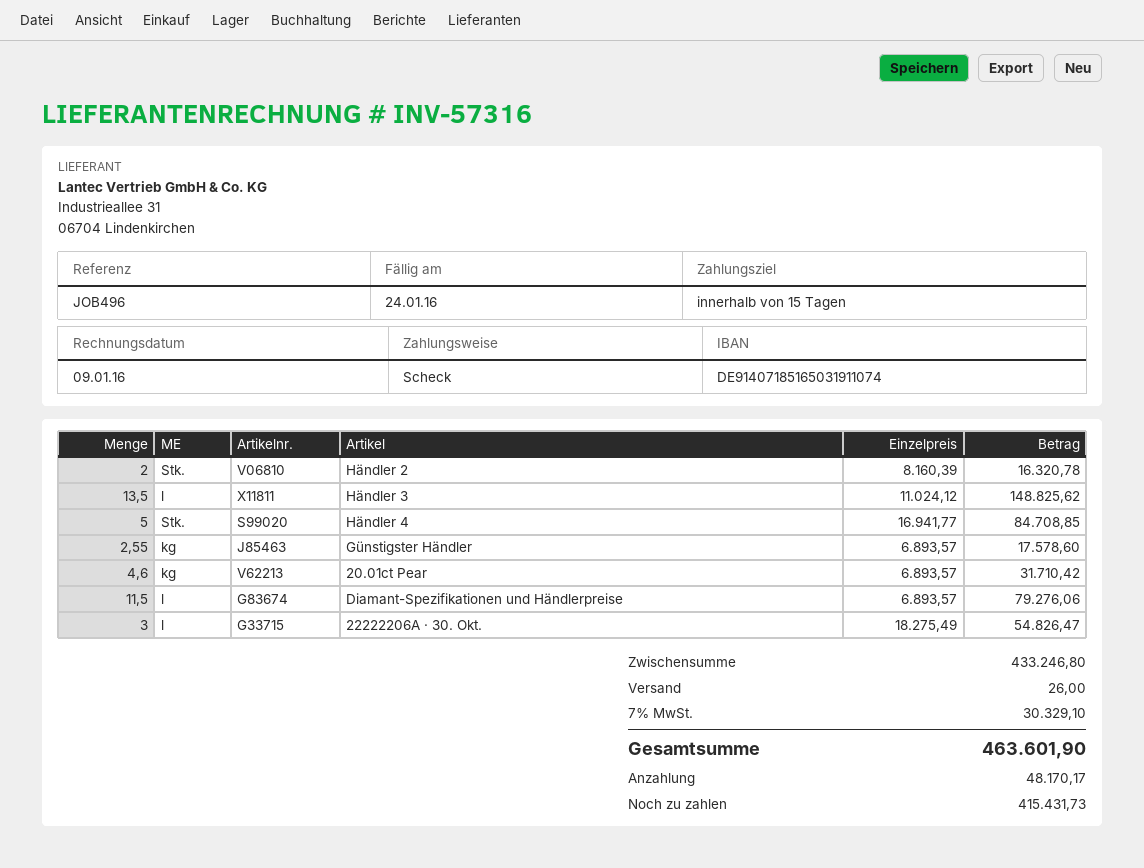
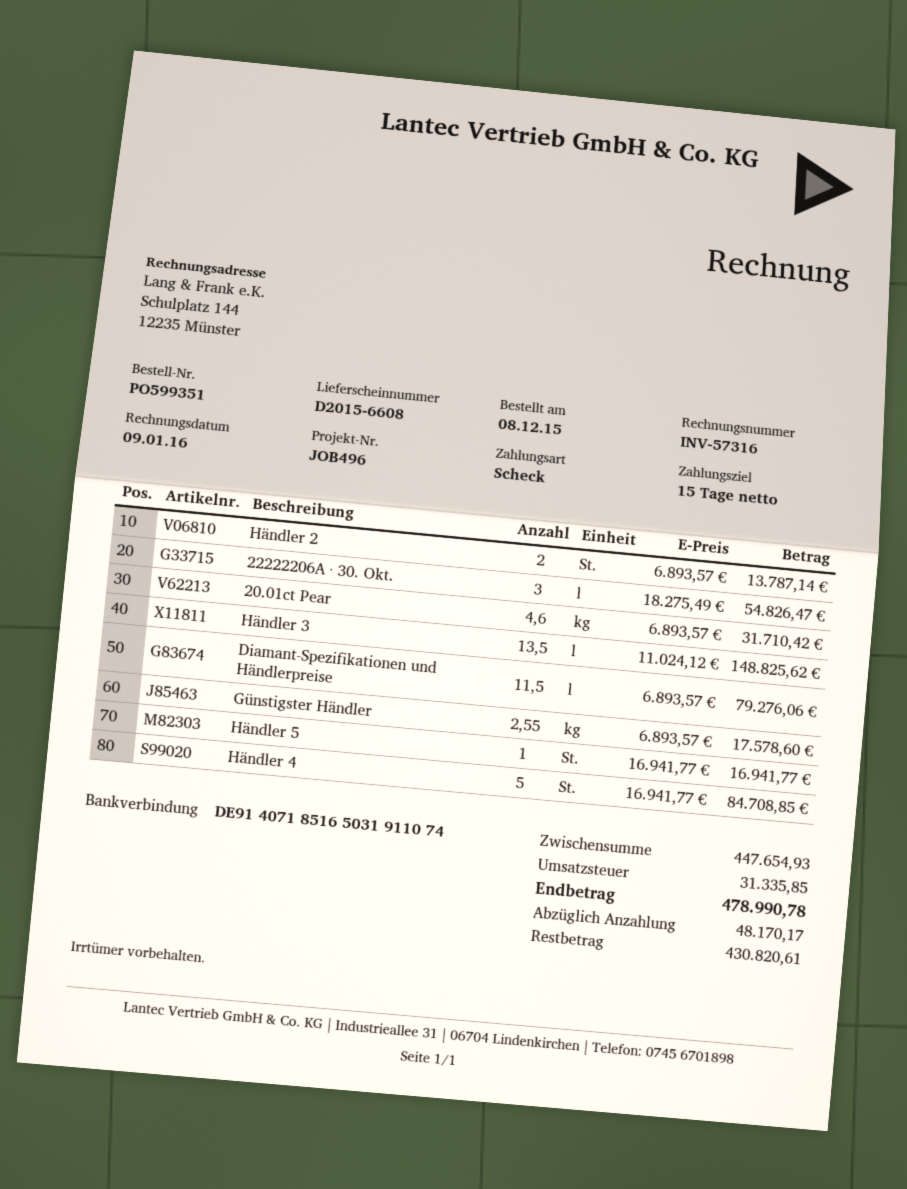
Händler 2: 2 x 8160.39 = 16320.78 -> 2 x 6893.57 = 13787.14
Händler 5: none -> 1 x 16941.77 = 16941.77
subtotal: 433246.80 -> 447654.93
shipping: 26.00 -> none
tax: 30329.10 -> 31335.85
total: 463601.90 -> 478990.78
balance: 415431.73 -> 430820.61

